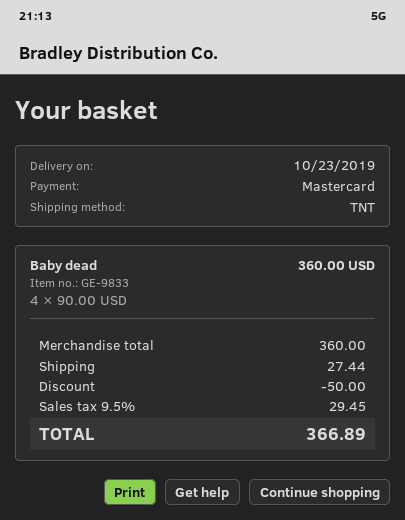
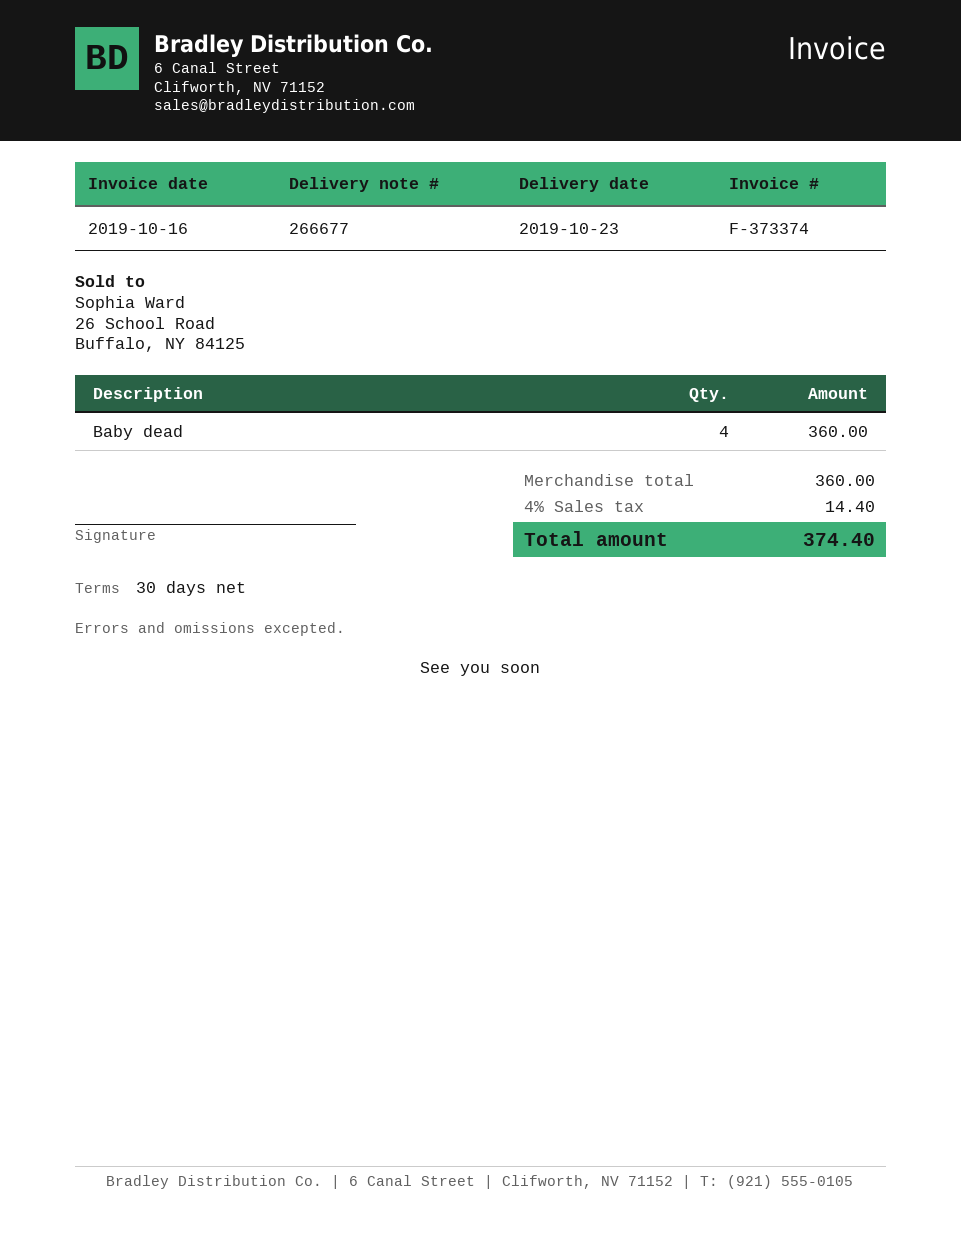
discount: 50.00 -> none
shipping: 27.44 -> none
tax: 9.5% = 29.45 -> 4% = 14.40
total: 366.89 -> 374.40

